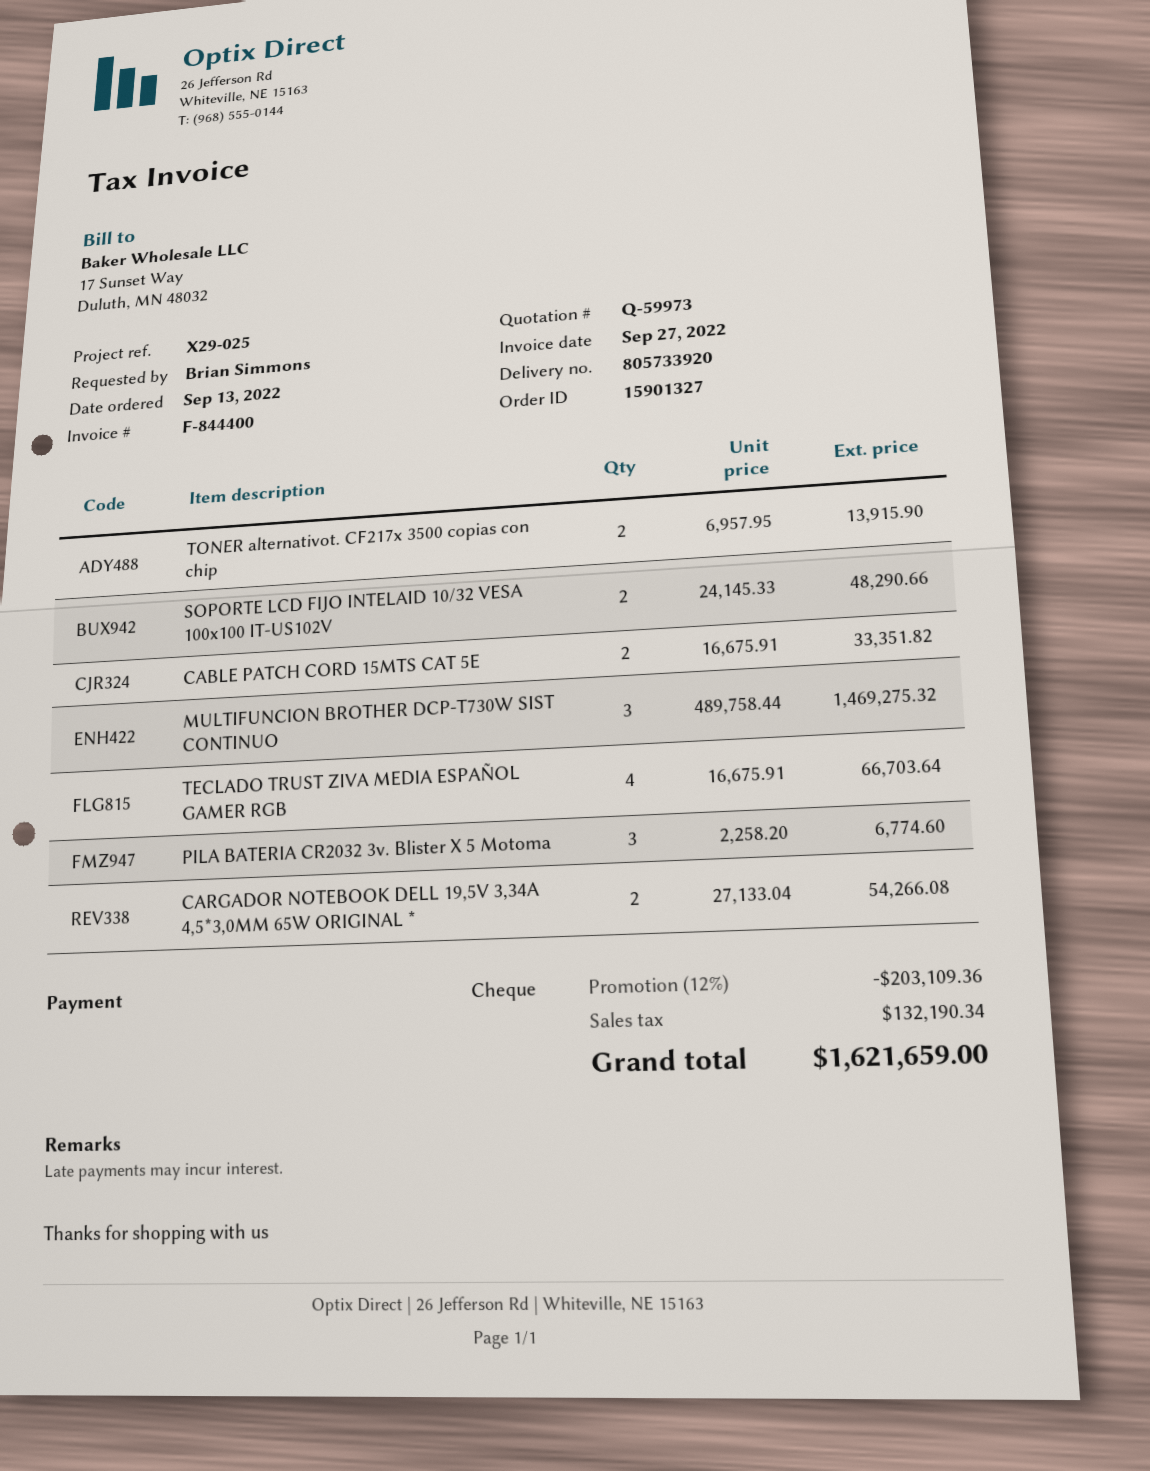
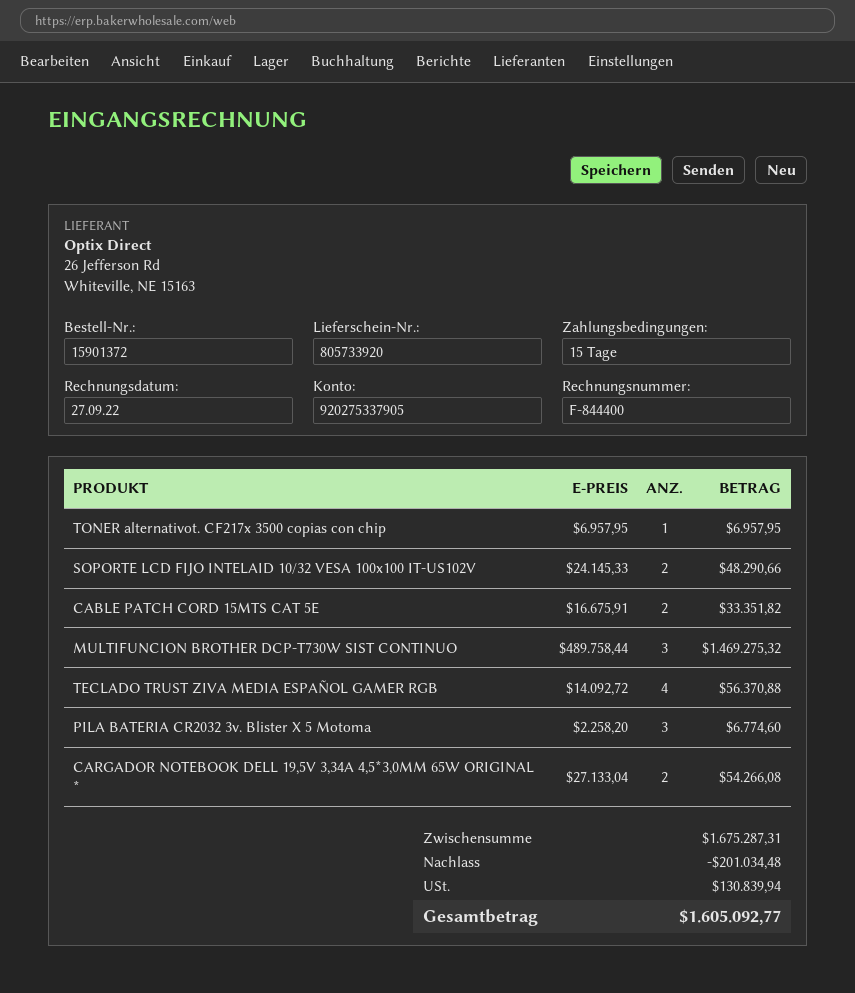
order number: 15901327 -> 15901372
TONER alternativot. CF217x 3500 copias con chip: 2 x 6957.95 = 13915.90 -> 1 x 6957.95 = 6957.95
TECLADO TRUST ZIVA MEDIA ESPAÑOL GAMER RGB: 4 x 16675.91 = 66703.64 -> 4 x 14092.72 = 56370.88
discount: 203109.36 -> 201034.48
tax: 132190.34 -> 130839.94
total: 1621659.00 -> 1605092.77

